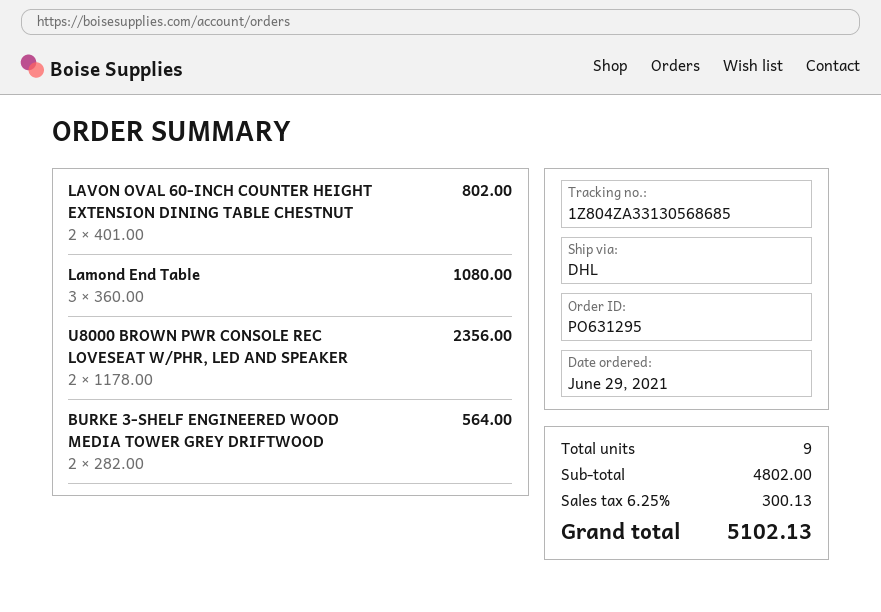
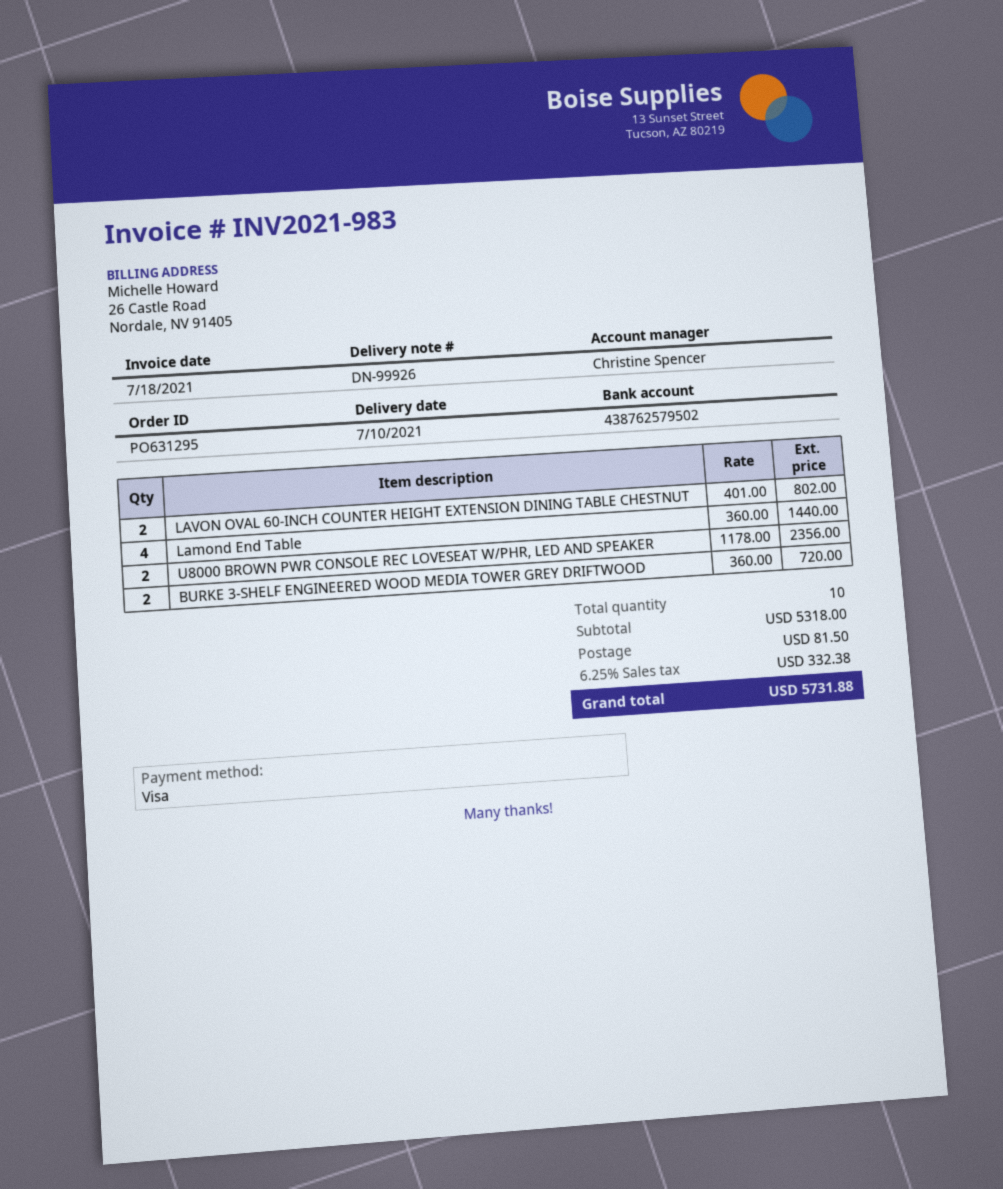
Lamond End Table: 3 x 360.00 = 1080.00 -> 4 x 360.00 = 1440.00
BURKE 3-SHELF ENGINEERED WOOD MEDIA TOWER GREY DRIFTWOOD: 2 x 282.00 = 564.00 -> 2 x 360.00 = 720.00
total quantity: 9 -> 10
subtotal: 4802.00 -> 5318.00
shipping: none -> 81.50
tax: 6.25% = 300.13 -> 6.25% = 332.38
total: 5102.13 -> 5731.88

